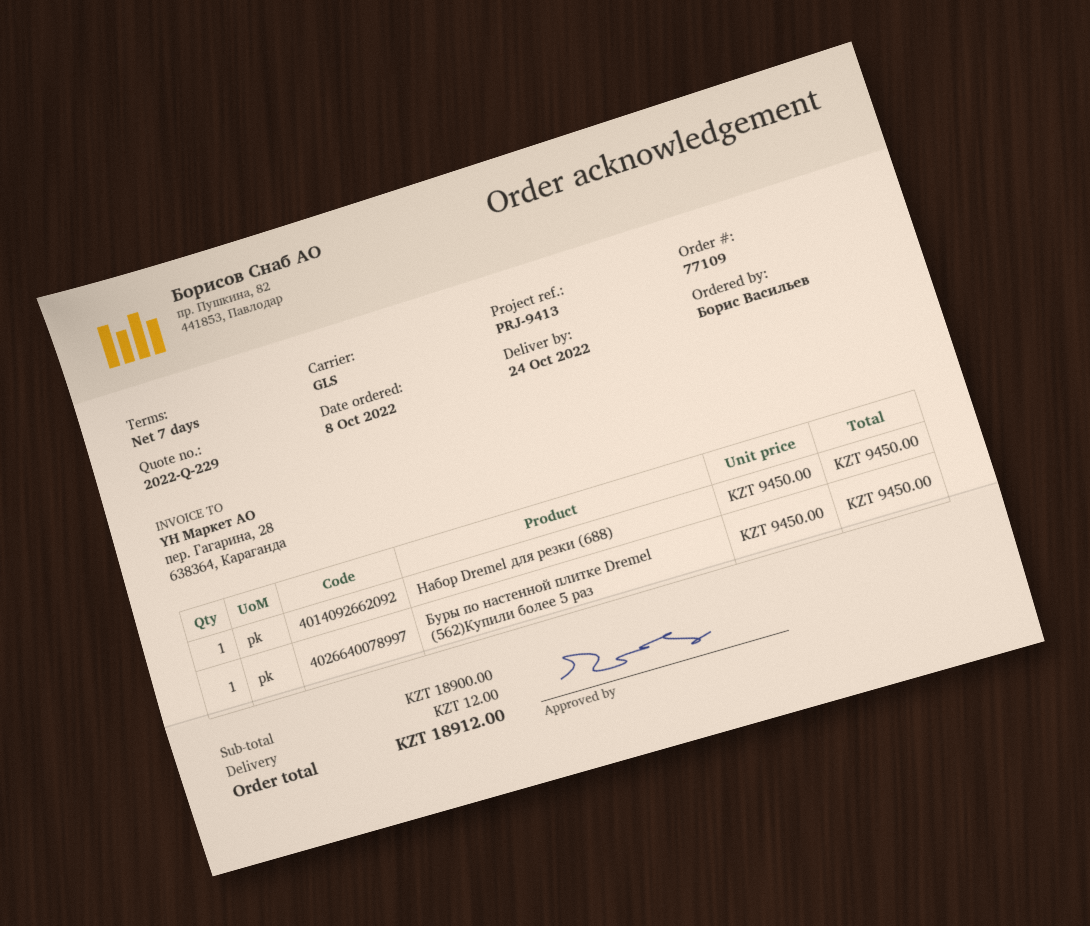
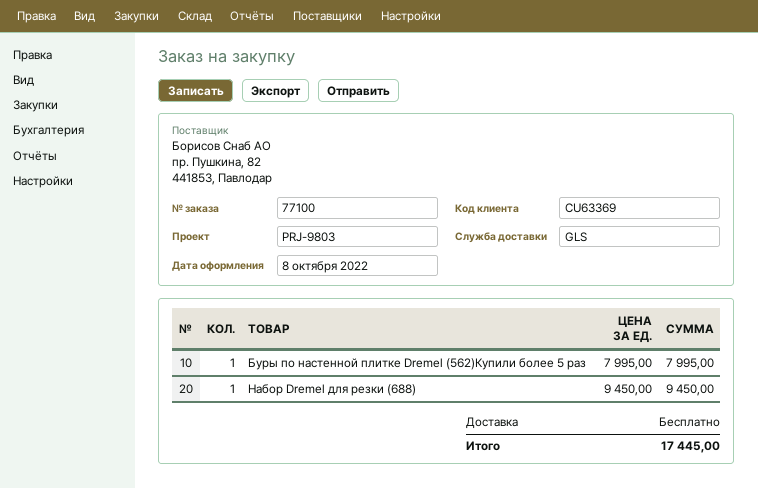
order number: 77109 -> 77100
reference: PRJ-9413 -> PRJ-9803
Буры по настенной плитке Dremel (562)Купили более 5 раз: 1 x 9450.00 = 9450.00 -> 1 x 7995.00 = 7995.00
shipping: 12.00 -> 0.00
total: 18912.00 -> 17445.00

